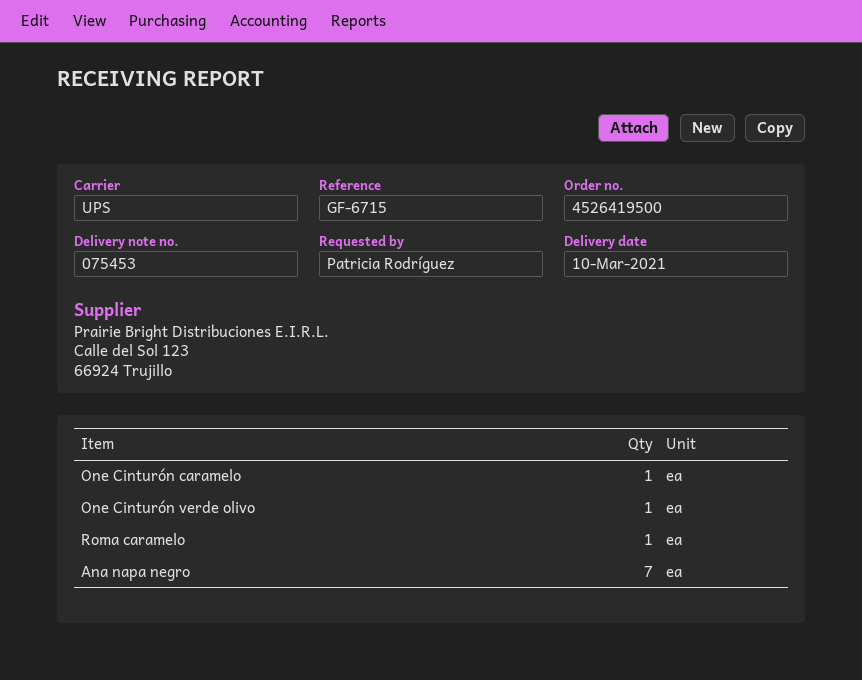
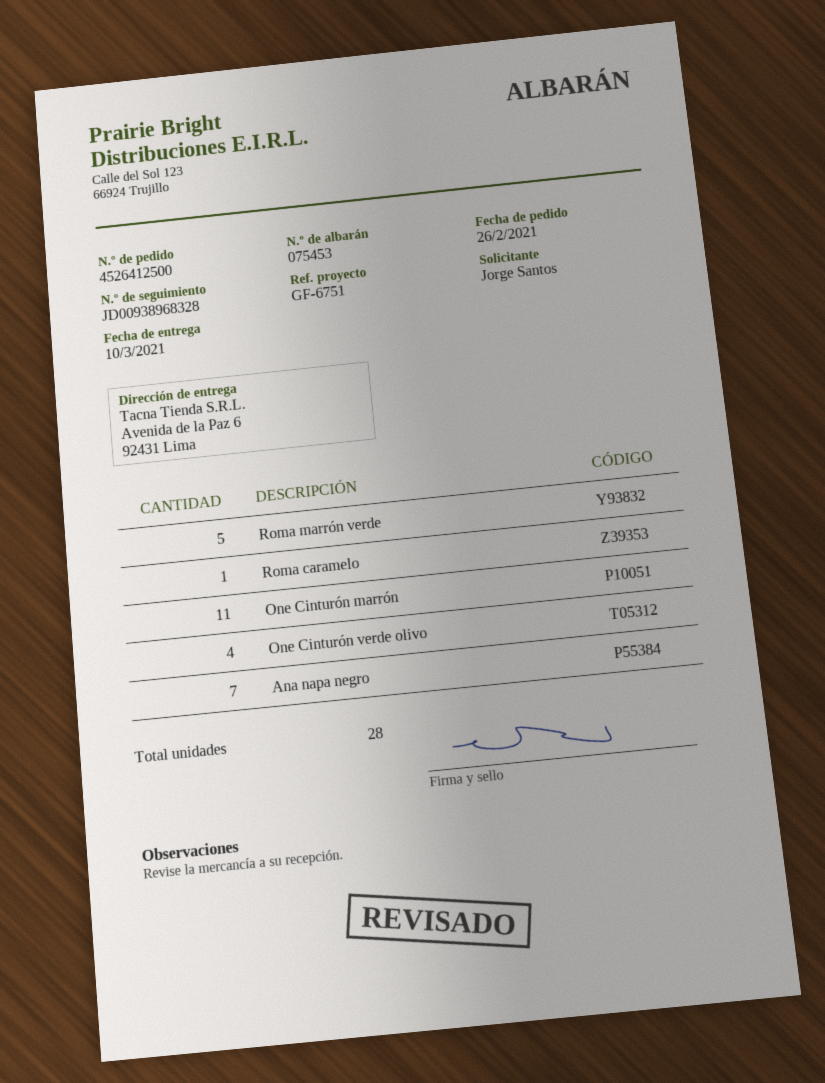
order number: 4526419500 -> 4526412500
reference: GF-6715 -> GF-6751
ordered by: Patricia Rodríguez -> Jorge Santos
One Cinturón caramelo: 1 -> none
One Cinturón verde olivo: 1 -> 4
Roma marrón verde: none -> 5
One Cinturón marrón: none -> 11

